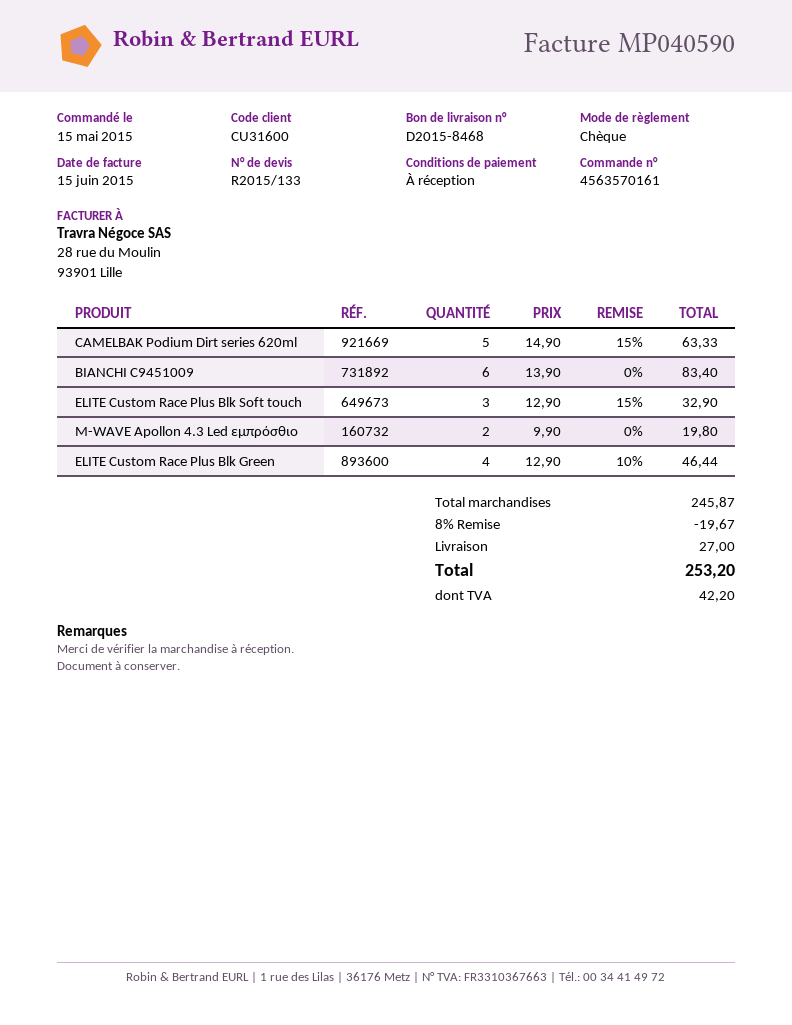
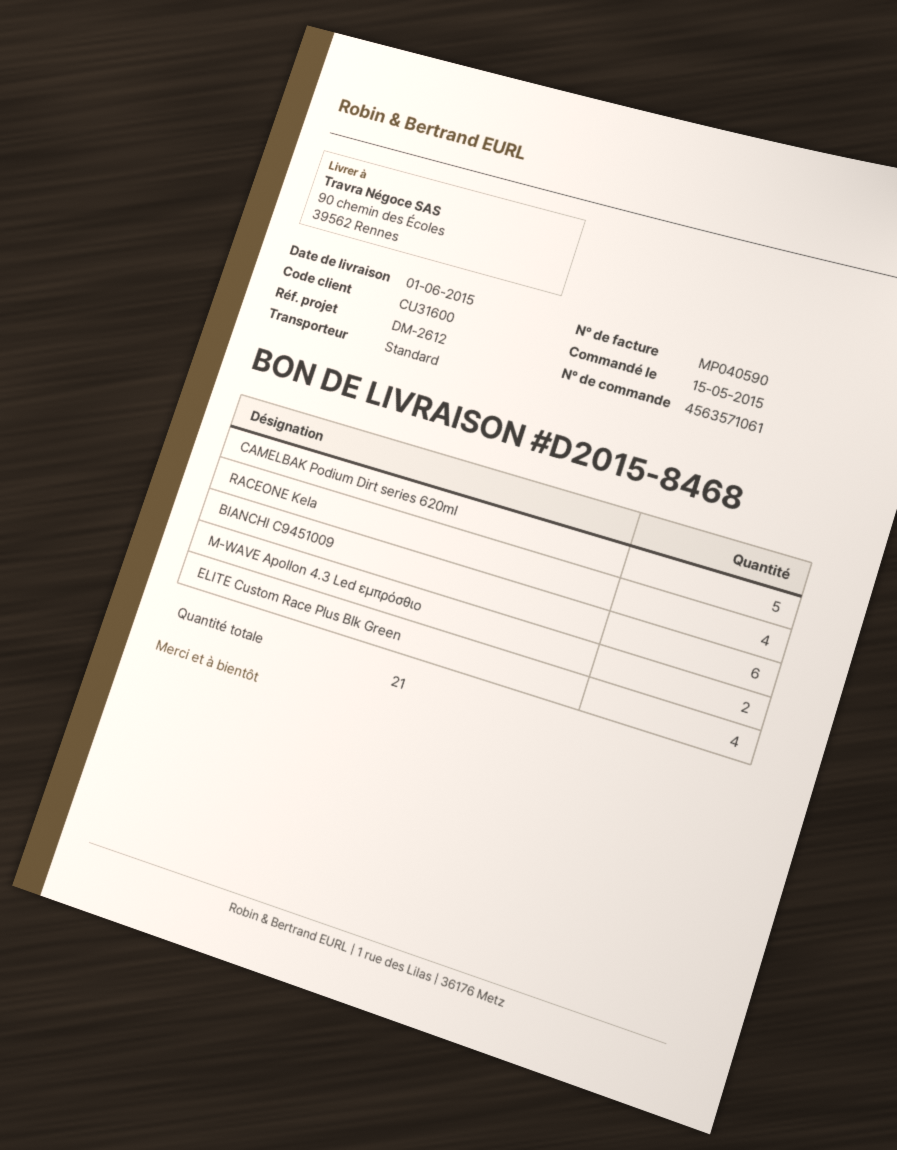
order number: 4563570161 -> 4563571061
ELITE Custom Race Plus Blk Soft touch: 3 -> none
RACEONE Kela: none -> 4

